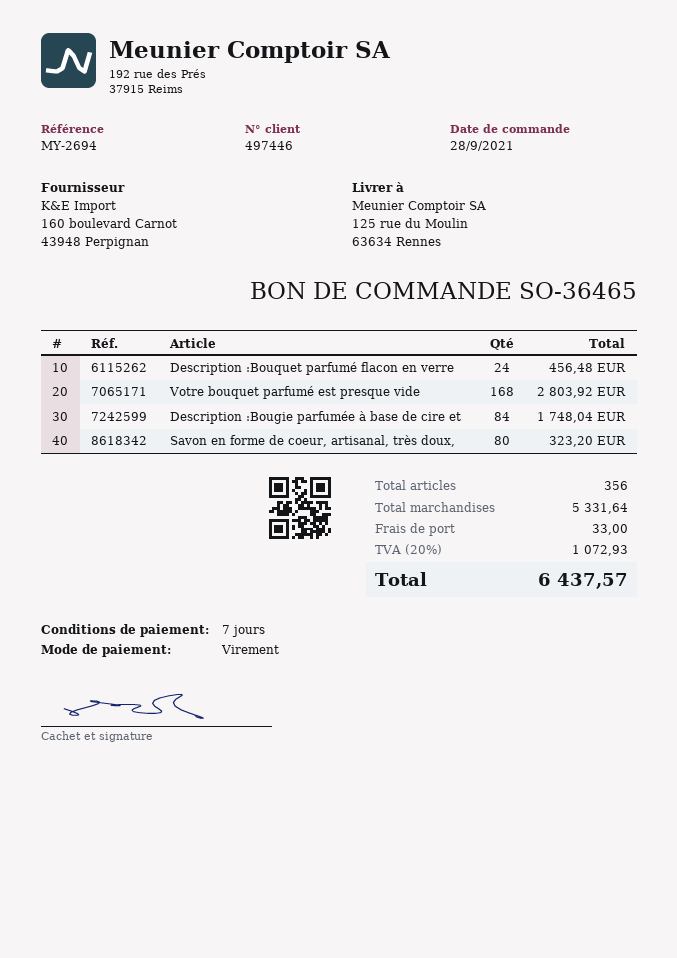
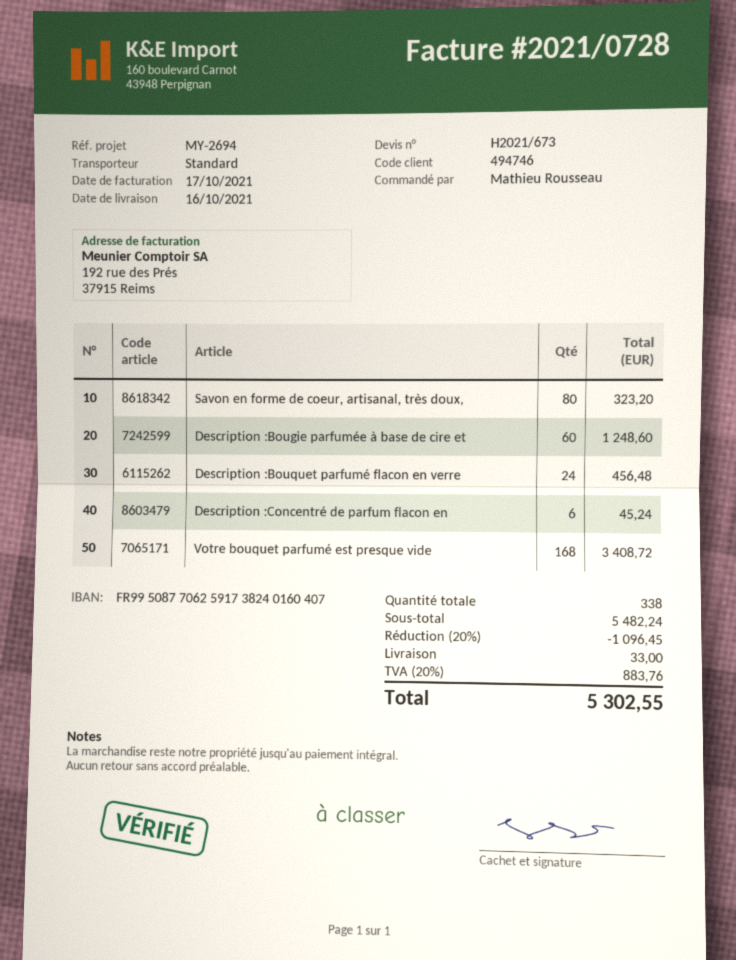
customer number: 497446 -> 494746
Votre bouquet parfumé est presque vide: 168 for 2803.92 -> 168 for 3408.72
Description :Bougie parfumée à base de cire et: 84 for 1748.04 -> 60 for 1248.60
Description :Concentré de parfum flacon en: none -> 6 for 45.24
total quantity: 356 -> 338
subtotal: 5331.64 -> 5482.24
discount: none -> 20% = 1096.45
tax: 20% = 1072.93 -> 20% = 883.76
total: 6437.57 -> 5302.55

